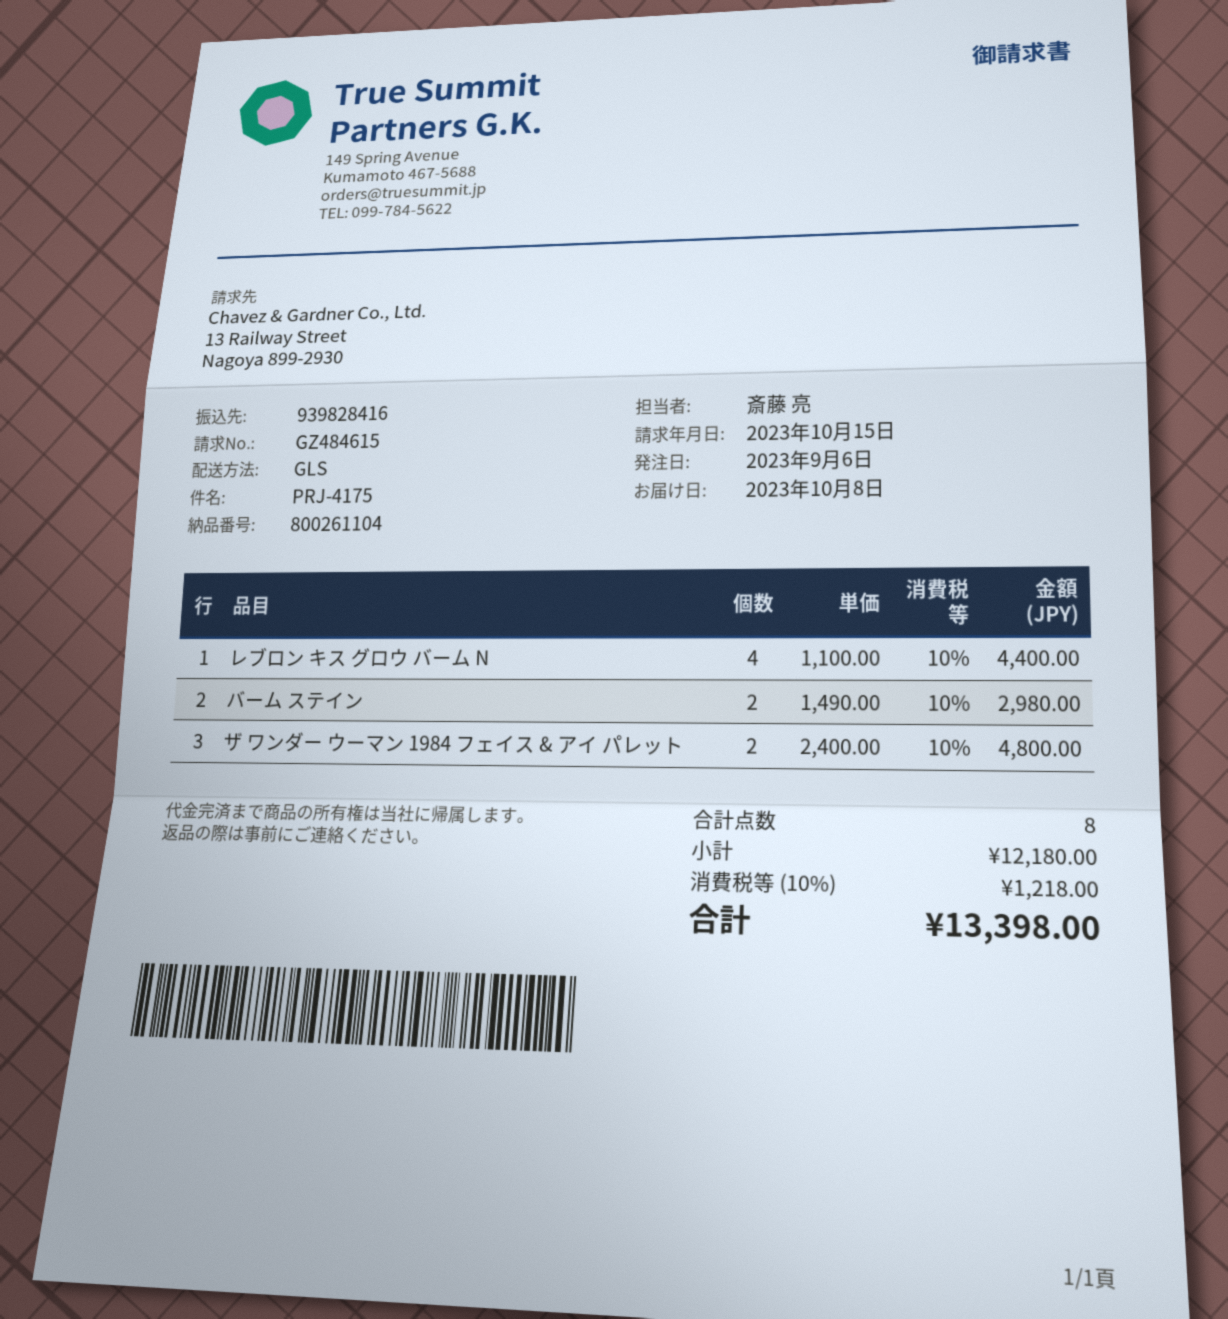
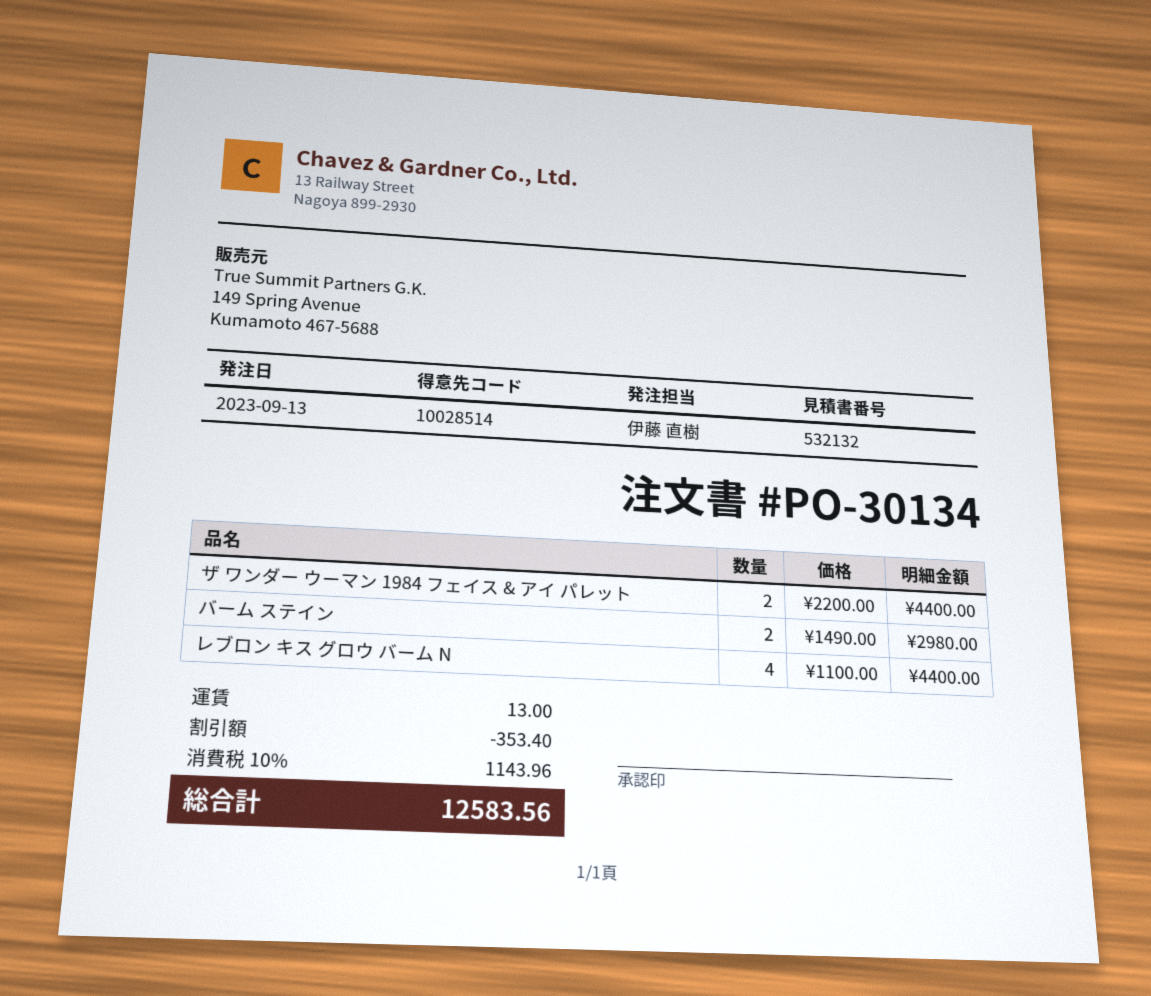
order date: 2023-09-06 -> 2023-09-13
ザ ワンダー ウーマン 1984 フェイス & アイ パレット: 2 x 2400.00 = 4800.00 -> 2 x 2200.00 = 4400.00
discount: none -> 353.40
shipping: none -> 13.00
tax: 10% = 1218.00 -> 10% = 1143.96
total: 13398.00 -> 12583.56

